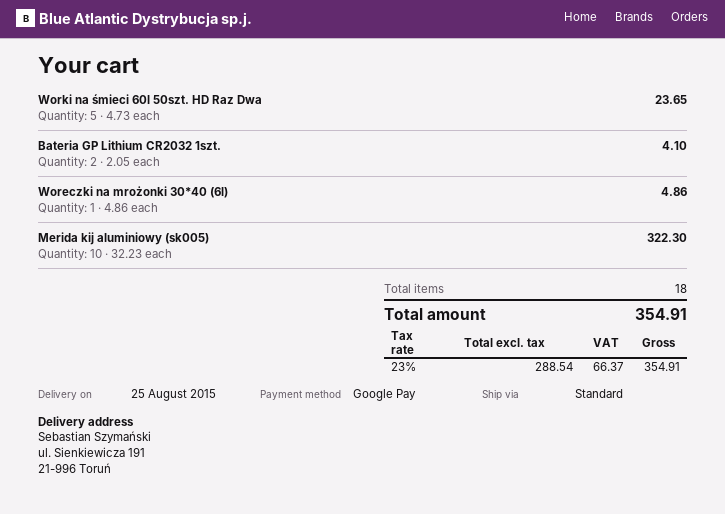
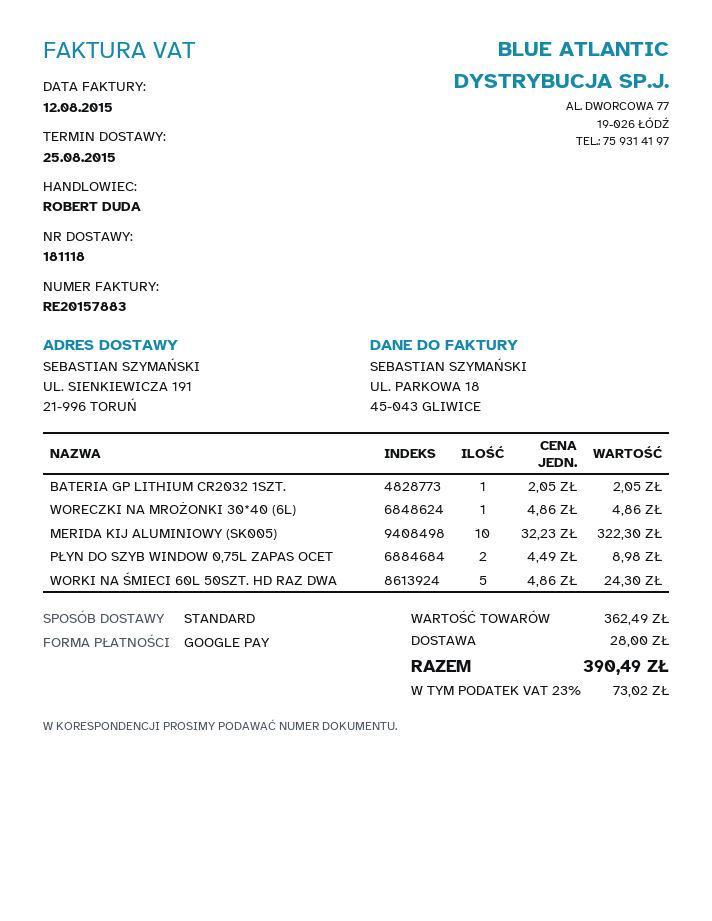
Worki na śmieci 60l 50szt. HD Raz Dwa: 5 x 4.73 = 23.65 -> 5 x 4.86 = 24.30
Bateria GP Lithium CR2032 1szt.: 2 x 2.05 = 4.10 -> 1 x 2.05 = 2.05
PŁYN DO SZYB WINDOW 0,75L ZAPAS OCET: none -> 2 x 4.49 = 8.98
shipping: none -> 28.00
tax: 23% = 66.37 -> 23% = 73.02
total: 354.91 -> 390.49

